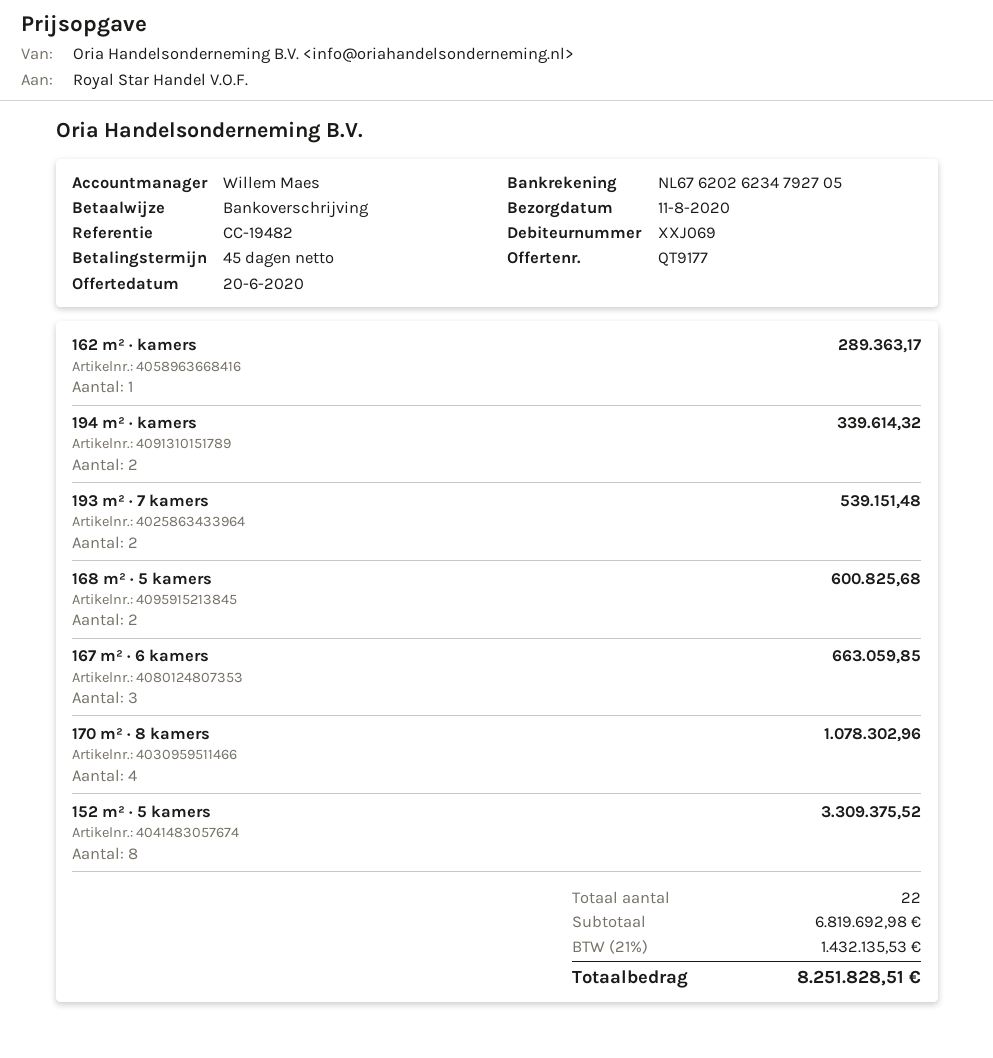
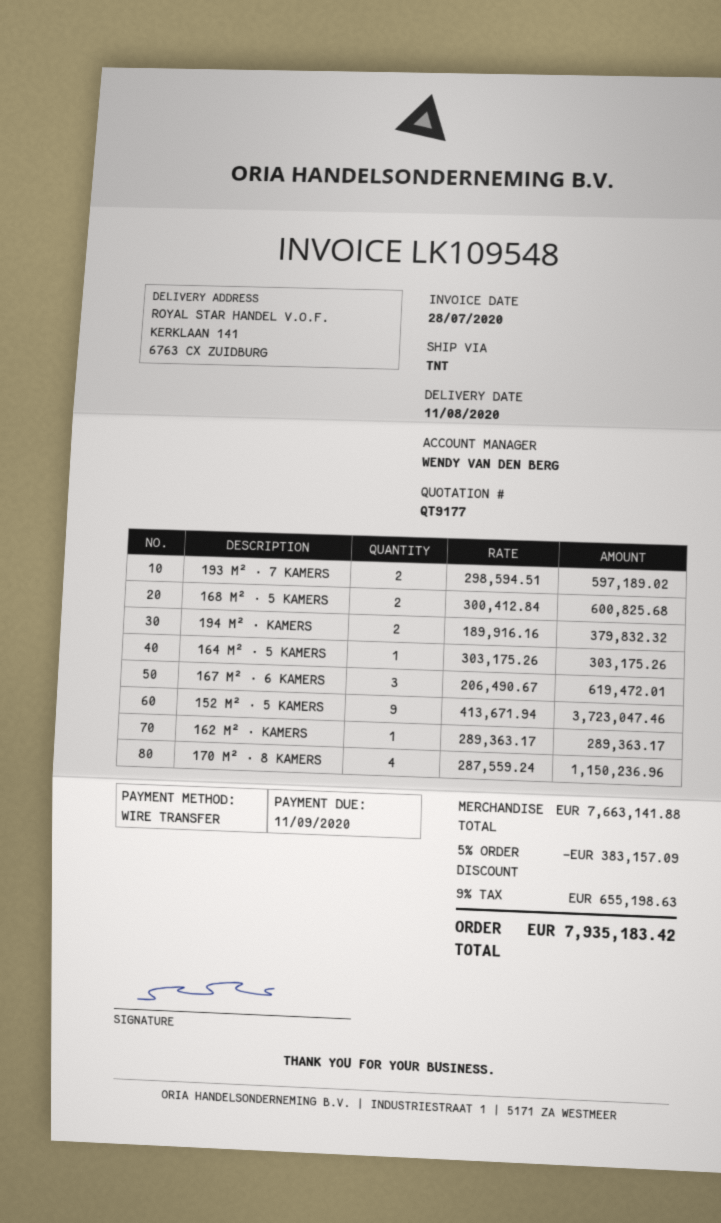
sales rep: Willem Maes -> WENDY VAN DEN BERG
194 m² · kamers: 2 for 339614.32 -> 2 for 379832.32
193 m² · 7 kamers: 2 for 539151.48 -> 2 for 597189.02
167 m² · 6 kamers: 3 for 663059.85 -> 3 for 619472.01
170 m² · 8 kamers: 4 for 1078302.96 -> 4 for 1150236.96
152 m² · 5 kamers: 8 for 3309375.52 -> 9 for 3723047.46
164 M² · 5 KAMERS: none -> 1 for 303175.26
subtotal: 6819692.98 -> 7663141.88
discount: none -> 5% = 383157.09
tax: 21% = 1432135.53 -> 9% = 655198.63
total: 8251828.51 -> 7935183.42

